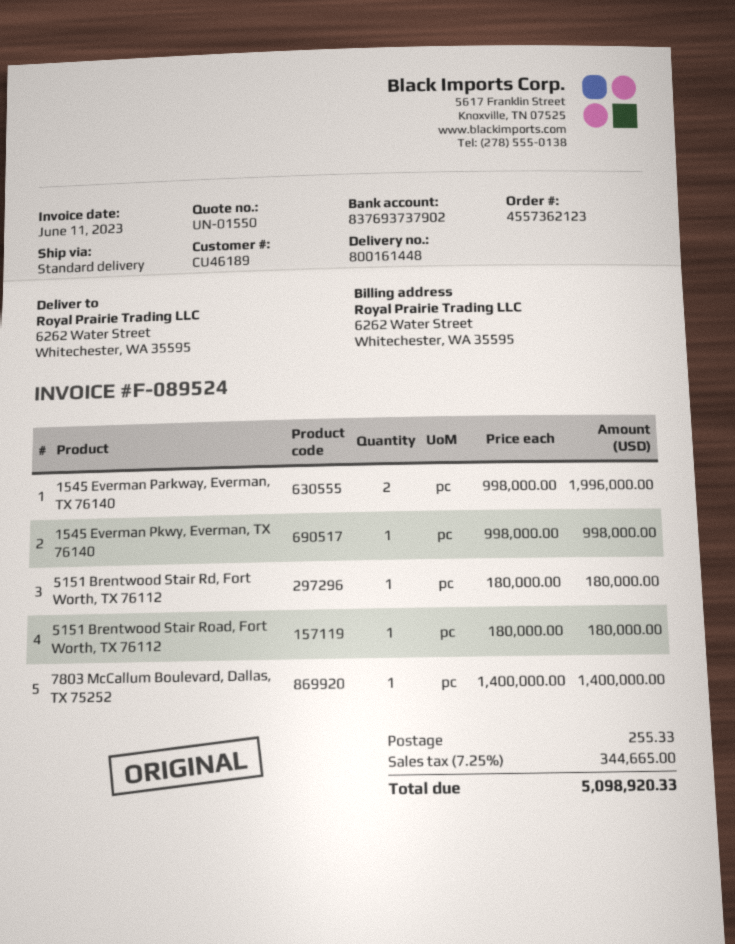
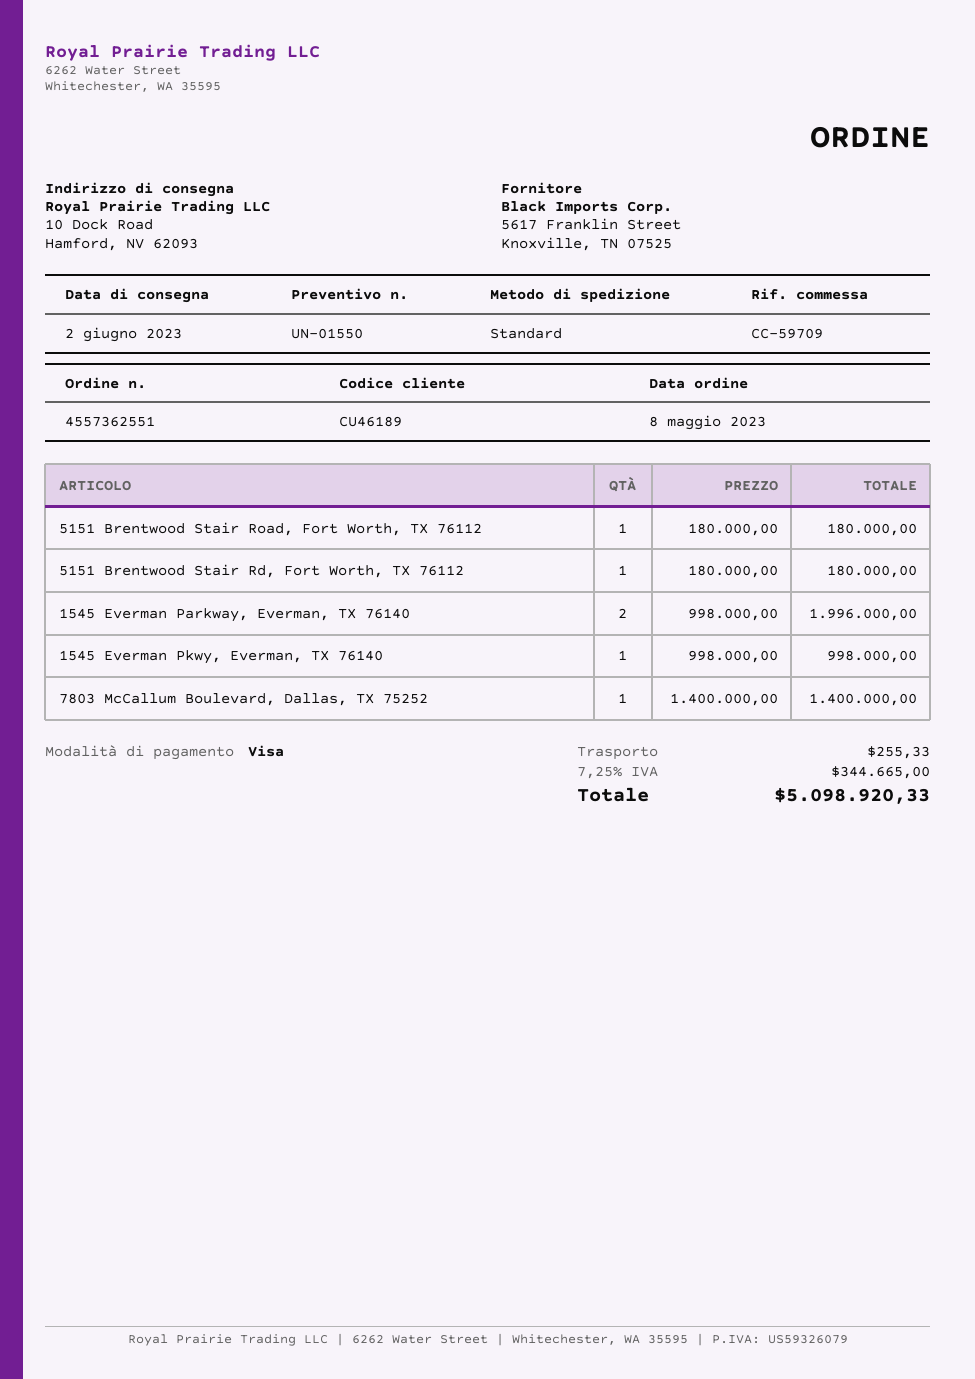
order number: 4557362123 -> 4557362551
ship to: 6262 Water Street, Whitechester, WA 35595 -> 10 Dock Road, Hamford, NV 62093

